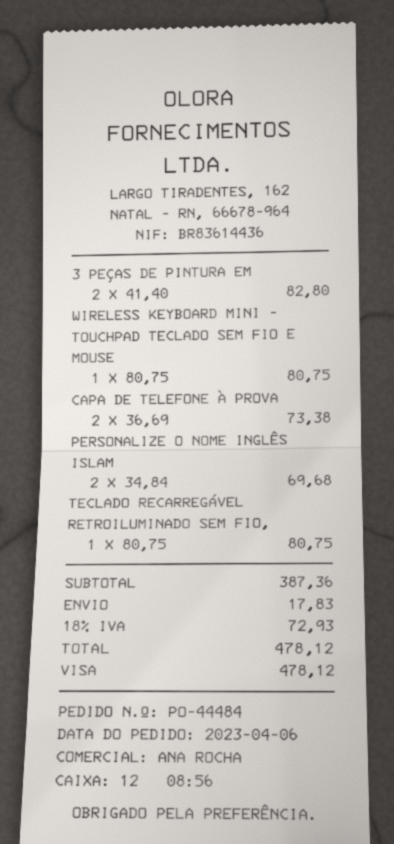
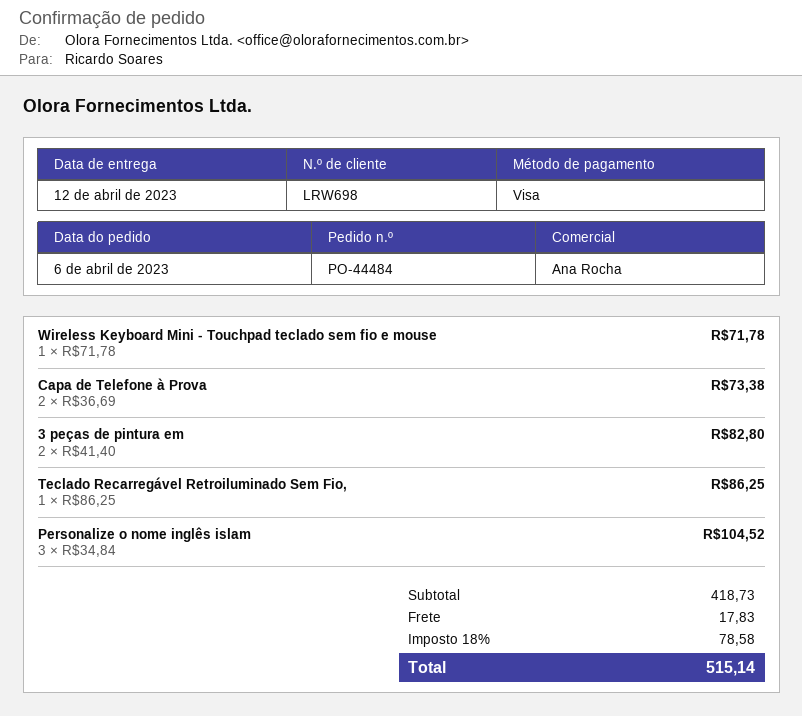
WIRELESS KEYBOARD MINI - TOUCHPAD TECLADO SEM FIO E MOUSE: 1 x 80.75 = 80.75 -> 1 x 71.78 = 71.78
PERSONALIZE O NOME INGLÊS ISLAM: 2 x 34.84 = 69.68 -> 3 x 34.84 = 104.52
TECLADO RECARREGÁVEL RETROILUMINADO SEM FIO,: 1 x 80.75 = 80.75 -> 1 x 86.25 = 86.25
subtotal: 387.36 -> 418.73
tax: 18% = 72.93 -> 18% = 78.58
total: 478.12 -> 515.14

